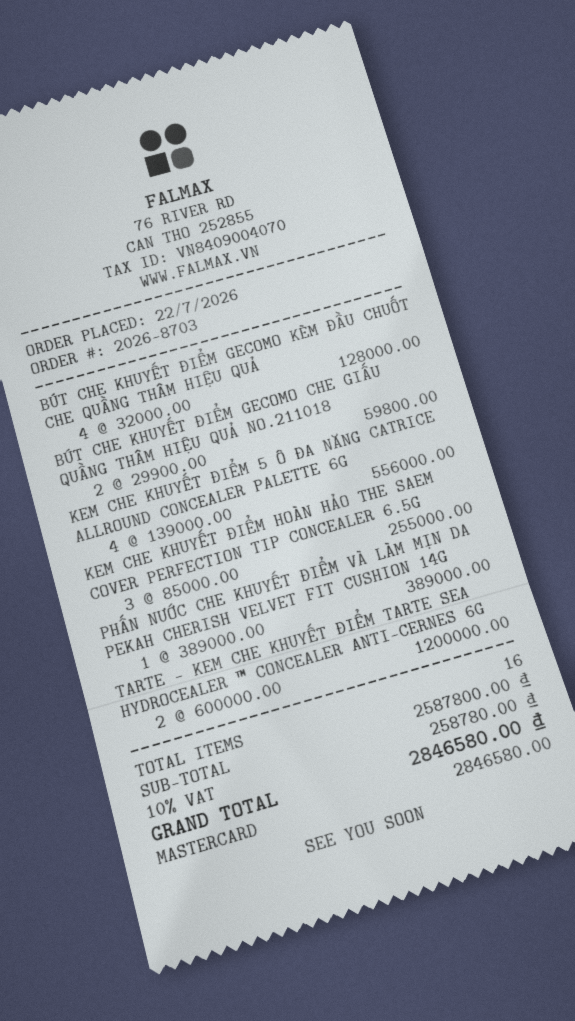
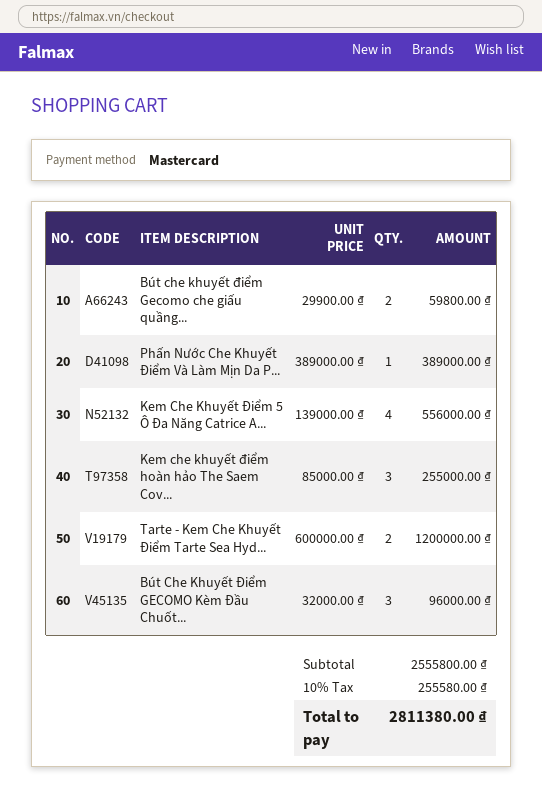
BÚT CHE KHUYẾT ĐIỂM GECOMO KÈM ĐẦU CHUỐT CHE QUẦNG THÂM HIỆU QUẢ: 4 x 32000.00 = 128000.00 -> 3 x 32000.00 = 96000.00
subtotal: 2587800.00 -> 2555800.00
tax: 10% = 258780.00 -> 10% = 255580.00
total: 2846580.00 -> 2811380.00

